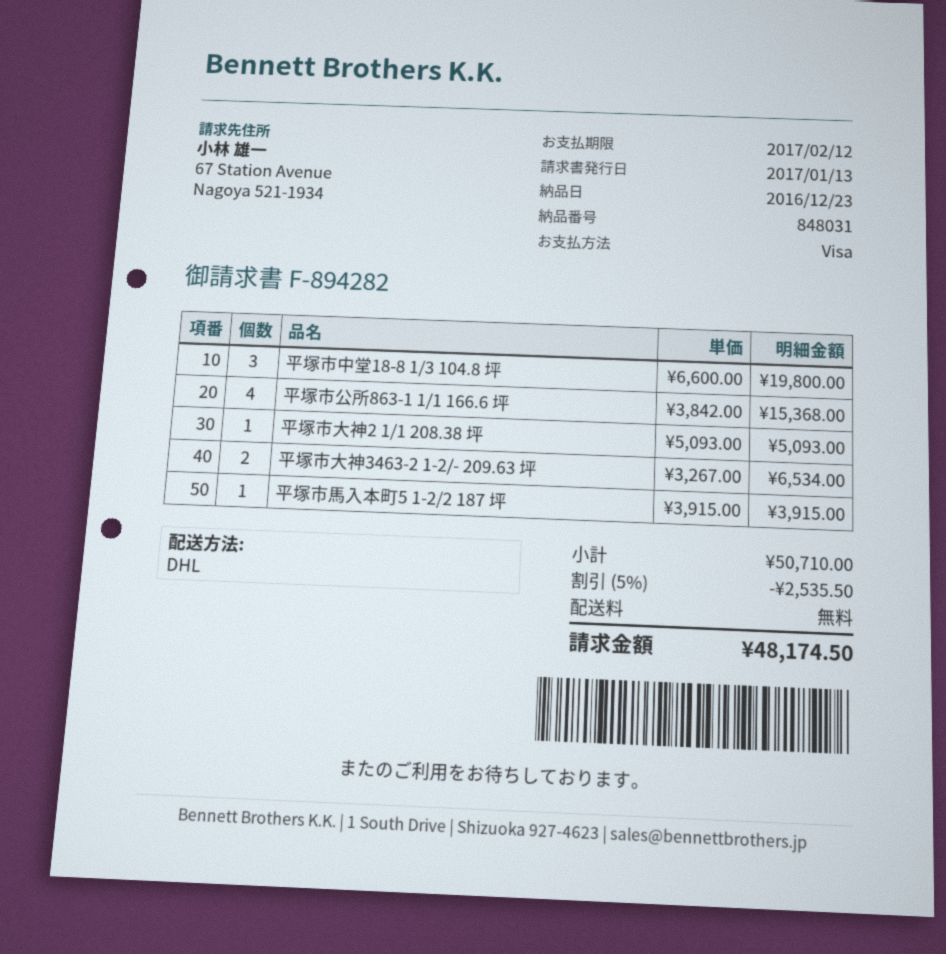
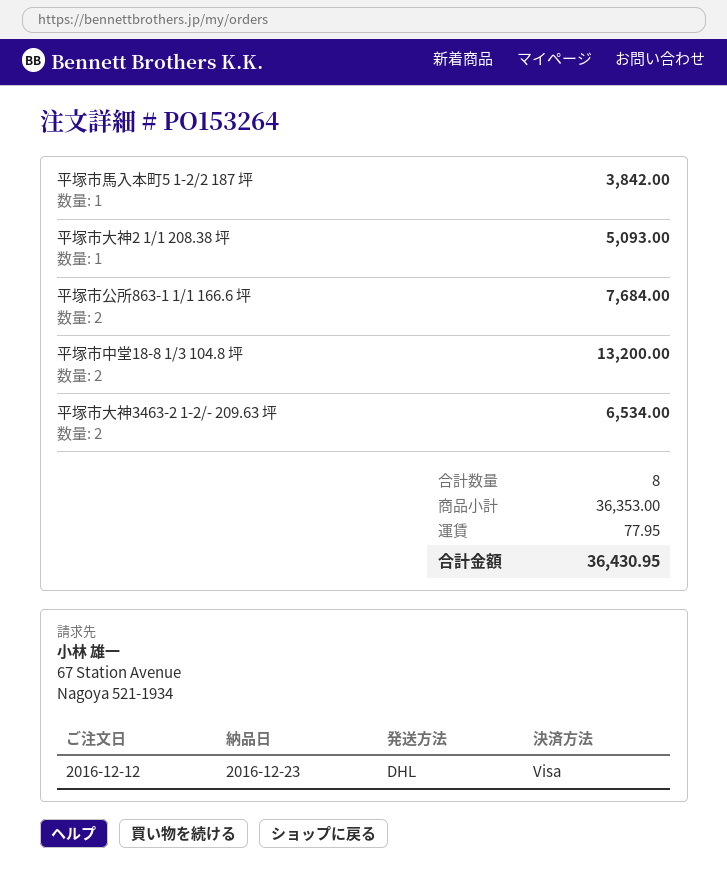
平塚市中堂18-8 1/3 104.8 坪: 3 for 19800.00 -> 2 for 13200.00
平塚市公所863-1 1/1 166.6 坪: 4 for 15368.00 -> 2 for 7684.00
平塚市馬入本町5 1-2/2 187 坪: 1 for 3915.00 -> 1 for 3842.00
subtotal: 50710.00 -> 36353.00
discount: 5% = 2535.50 -> none
shipping: 0.00 -> 77.95
total: 48174.50 -> 36430.95

